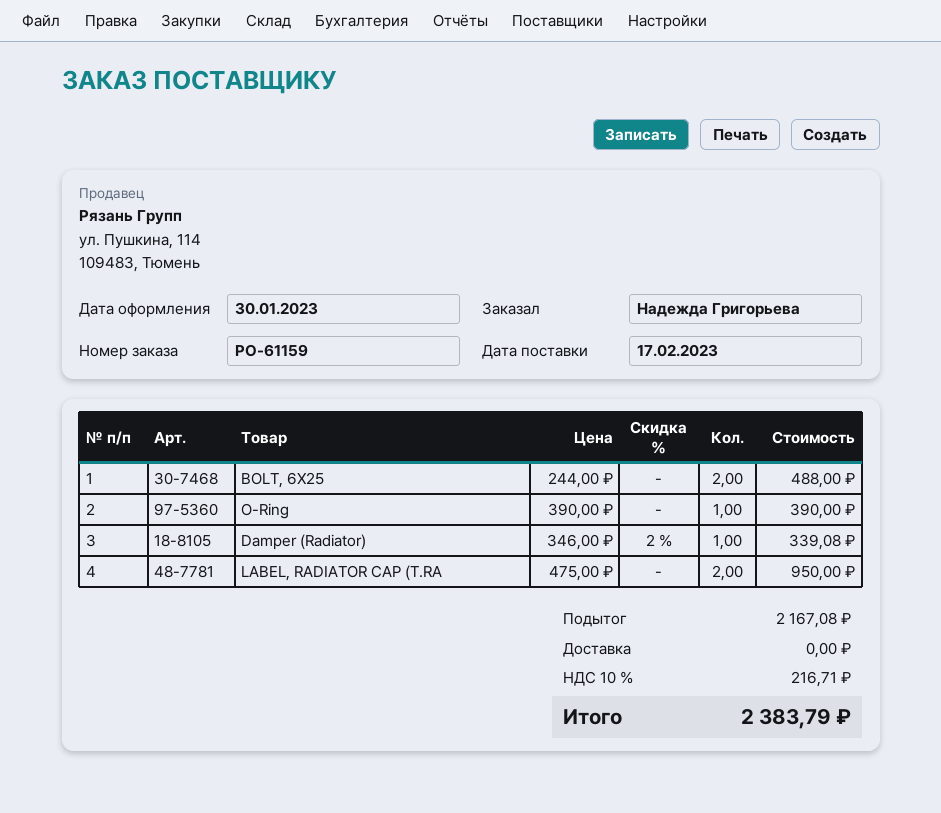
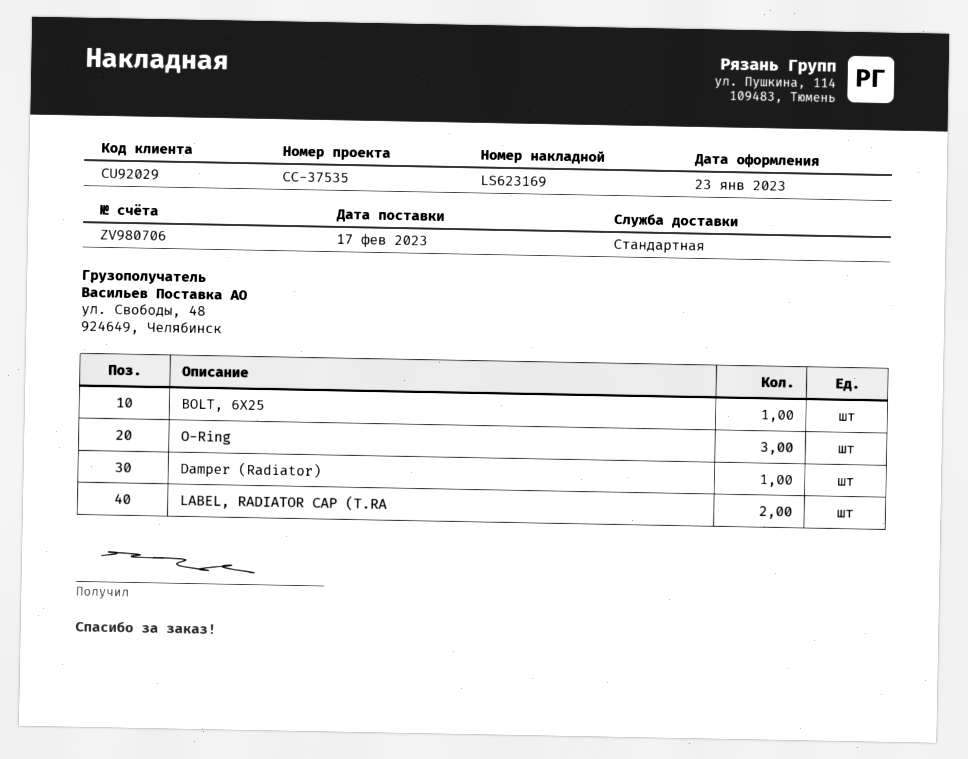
order date: 2023-01-30 -> 2023-01-23
BOLT, 6X25: 2 -> 1
O-Ring: 1 -> 3

